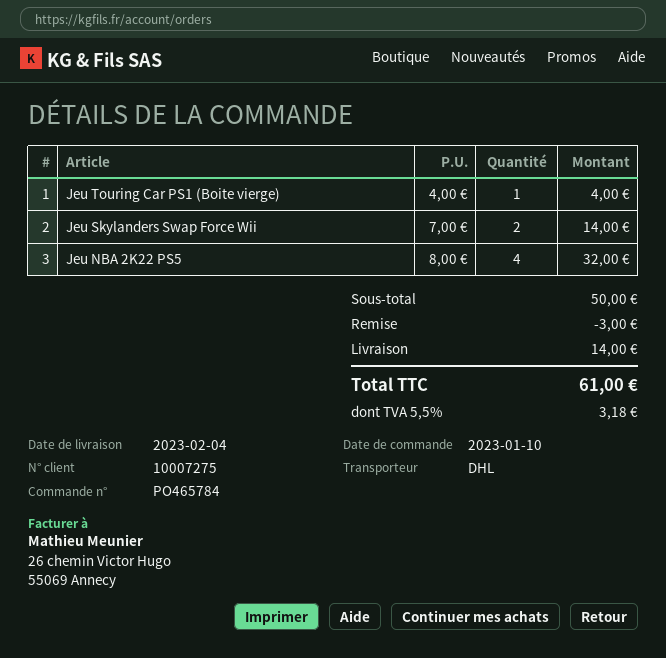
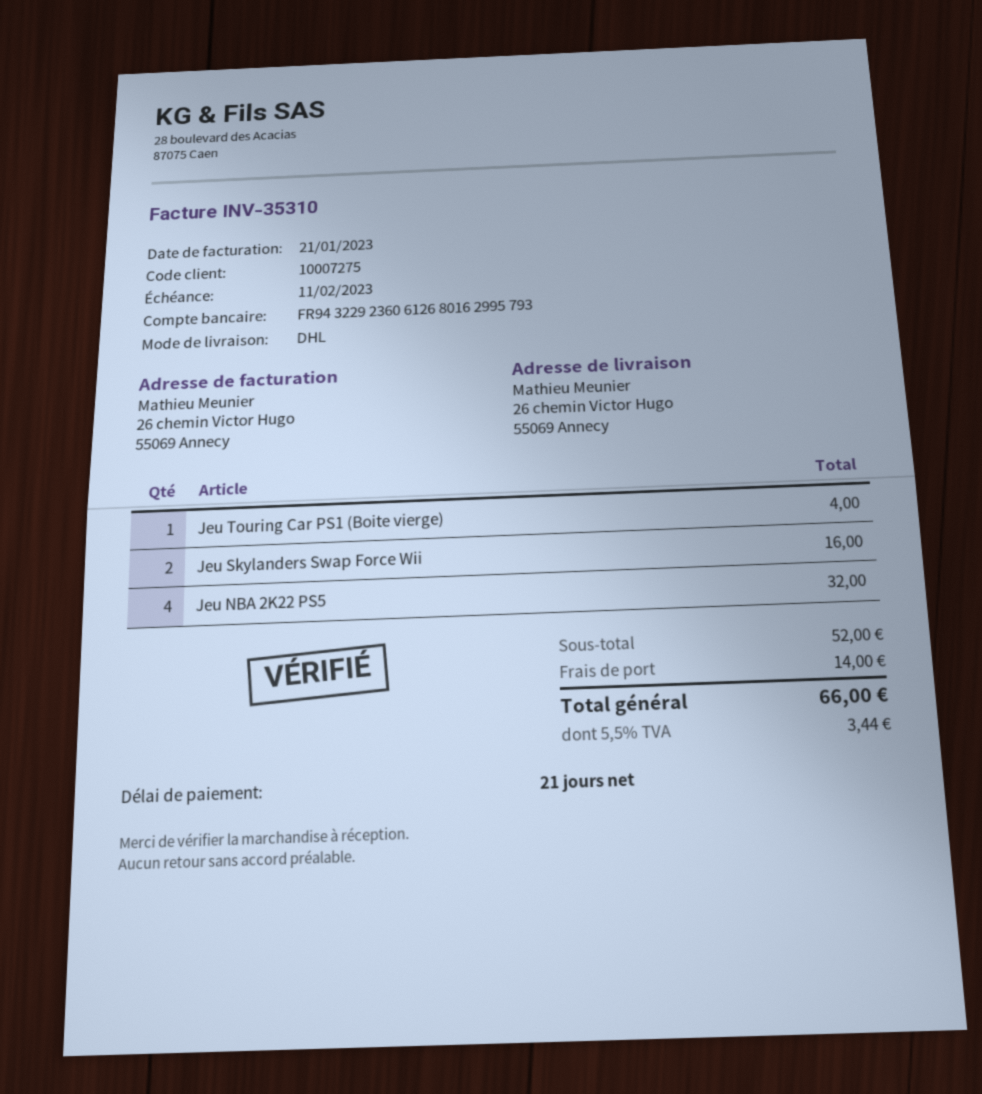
Jeu Skylanders Swap Force Wii: 2 for 14.00 -> 2 for 16.00
subtotal: 50.00 -> 52.00
discount: 3.00 -> none
tax: 5.5% = 3.18 -> 5.5% = 3.44
total: 61.00 -> 66.00

